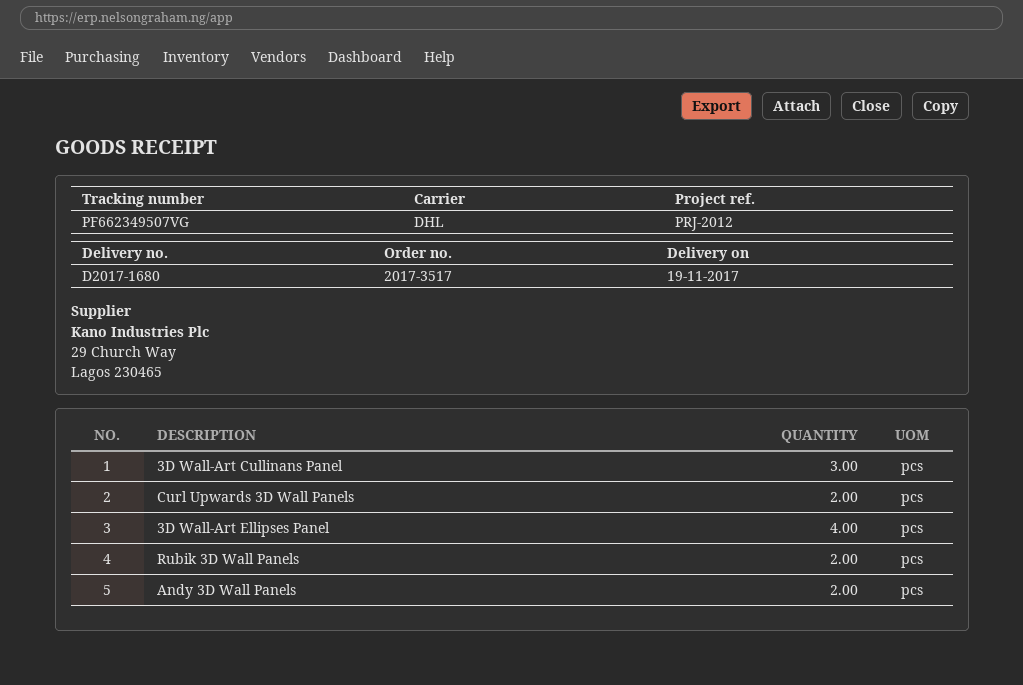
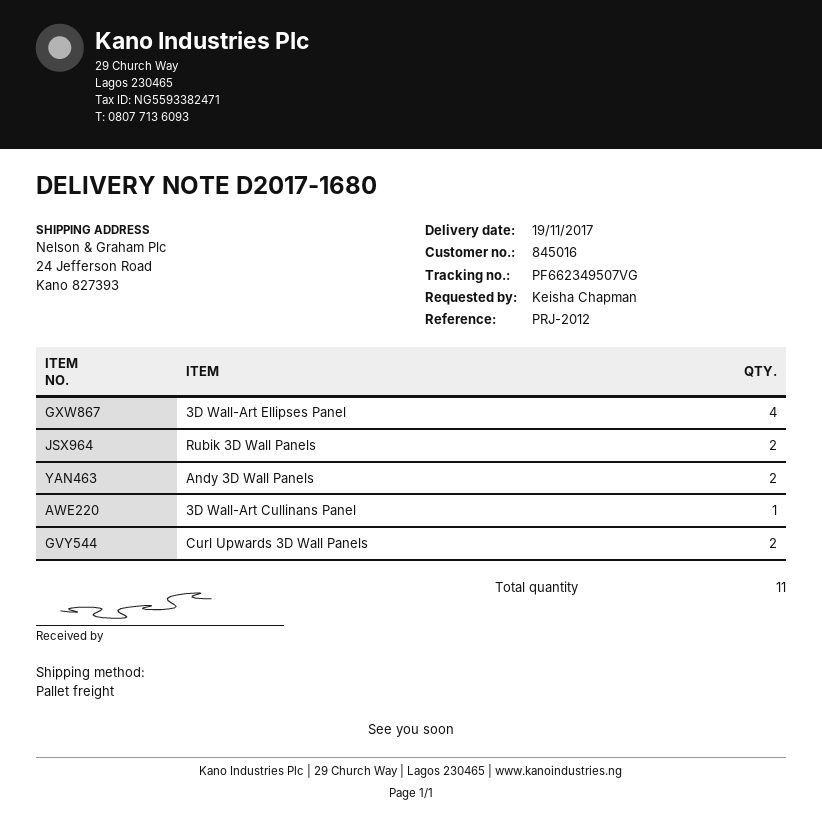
shipping method: DHL -> pallet freight
3D Wall-Art Cullinans Panel: 3 -> 1

